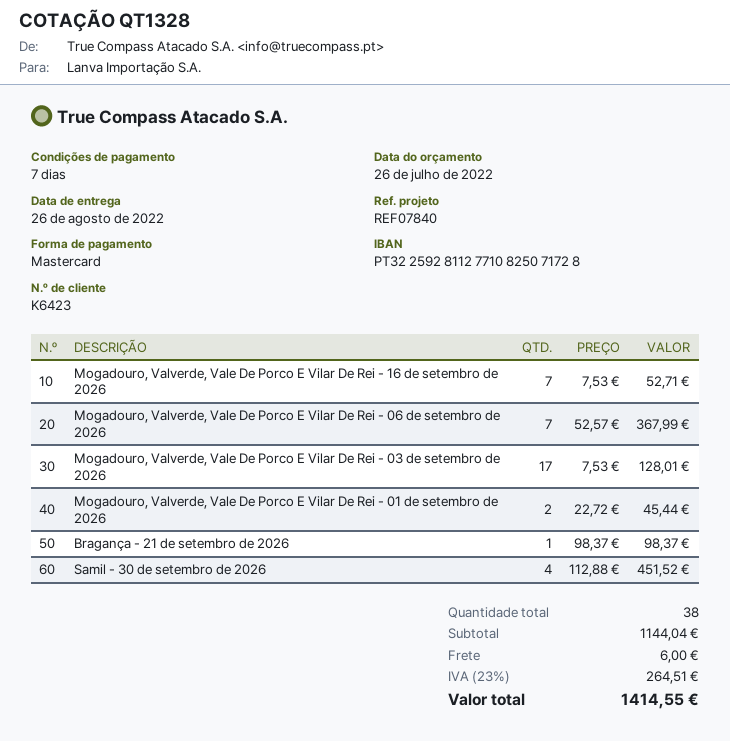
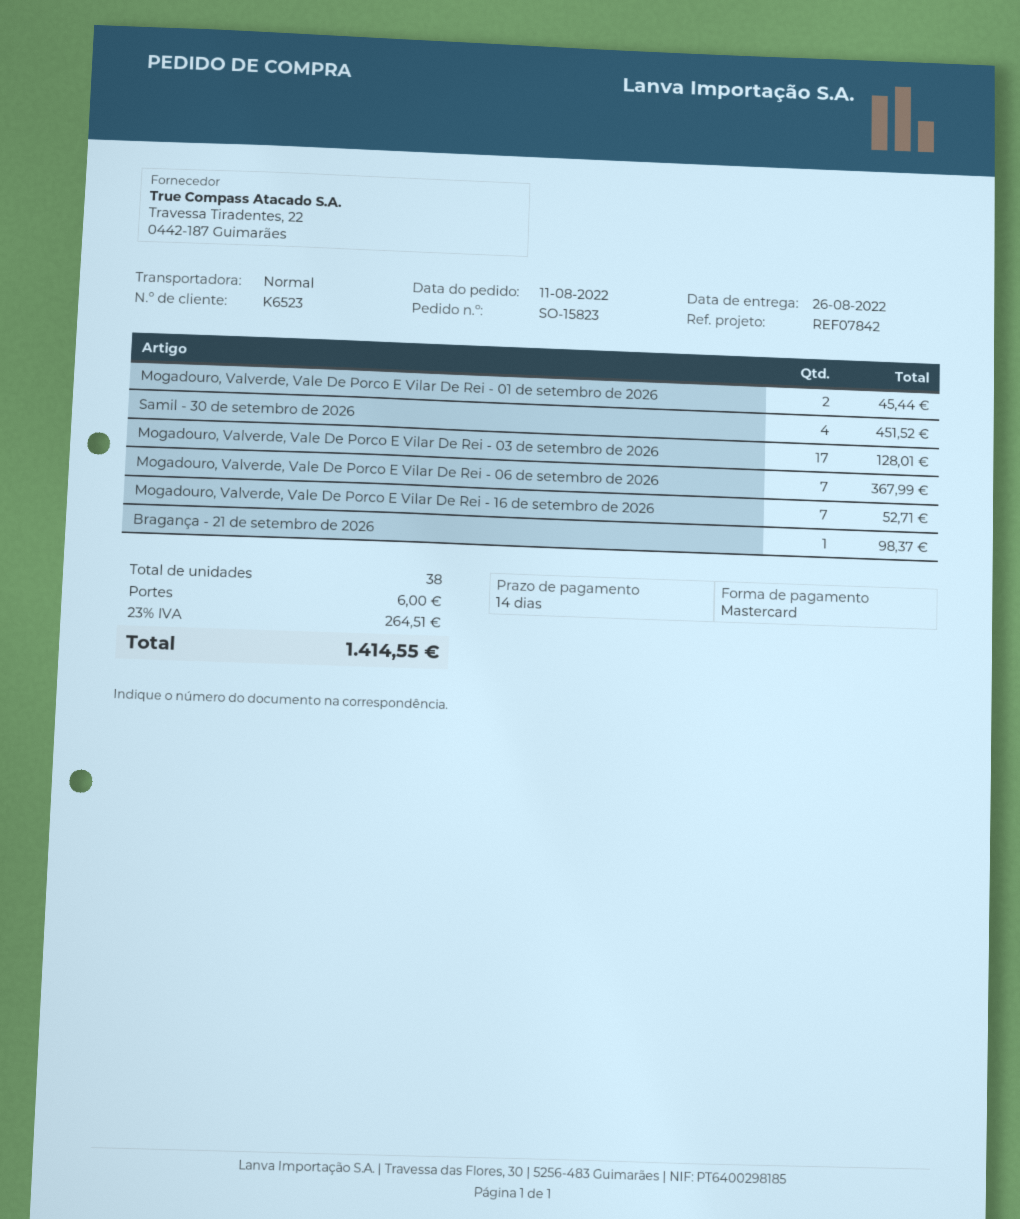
payment terms: 7 days -> 14 days
customer number: K6423 -> K6523
reference: REF07840 -> REF07842

